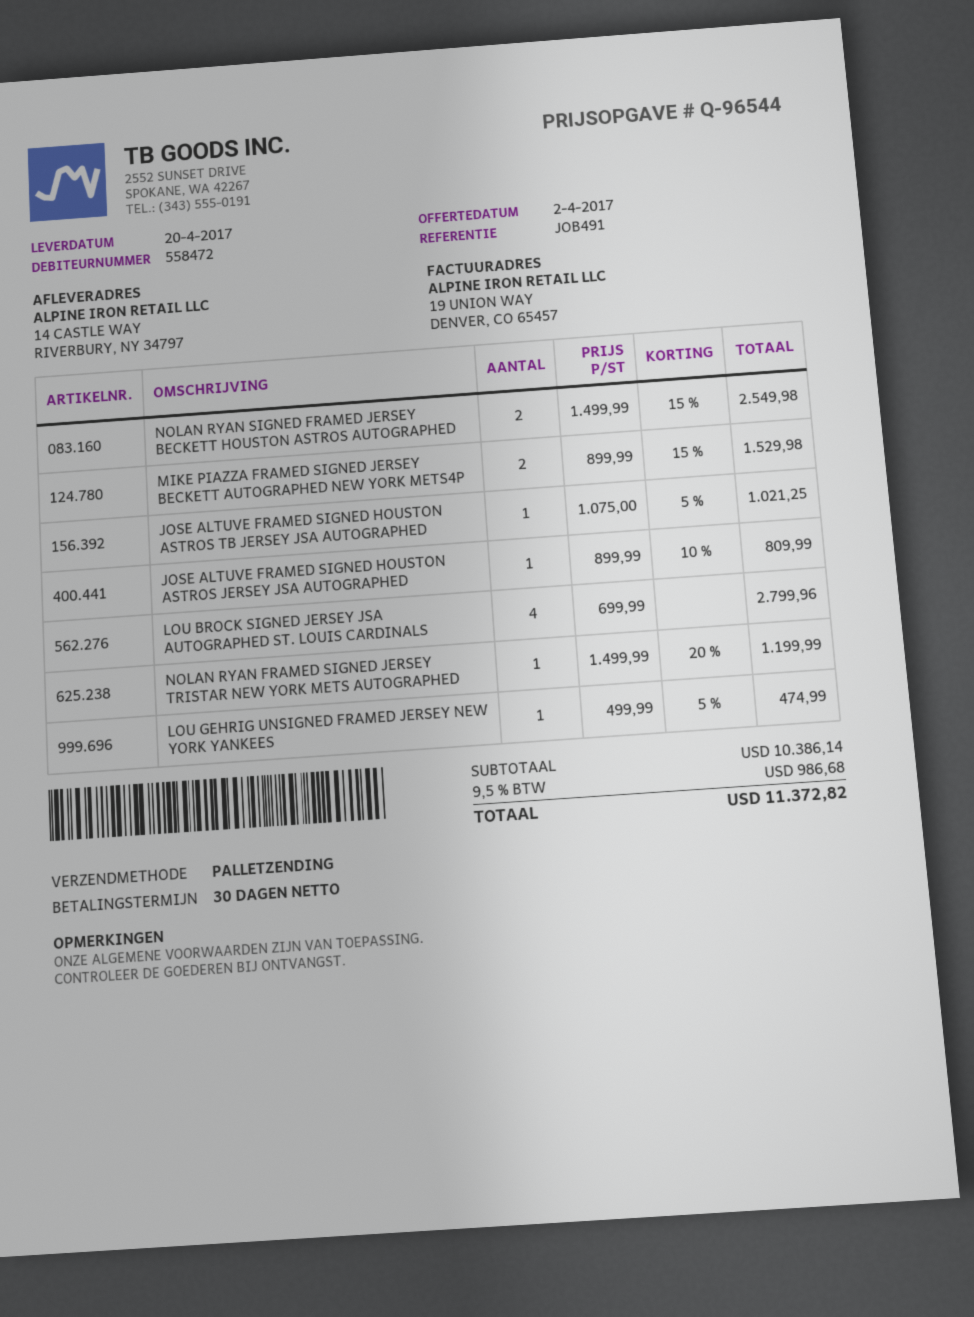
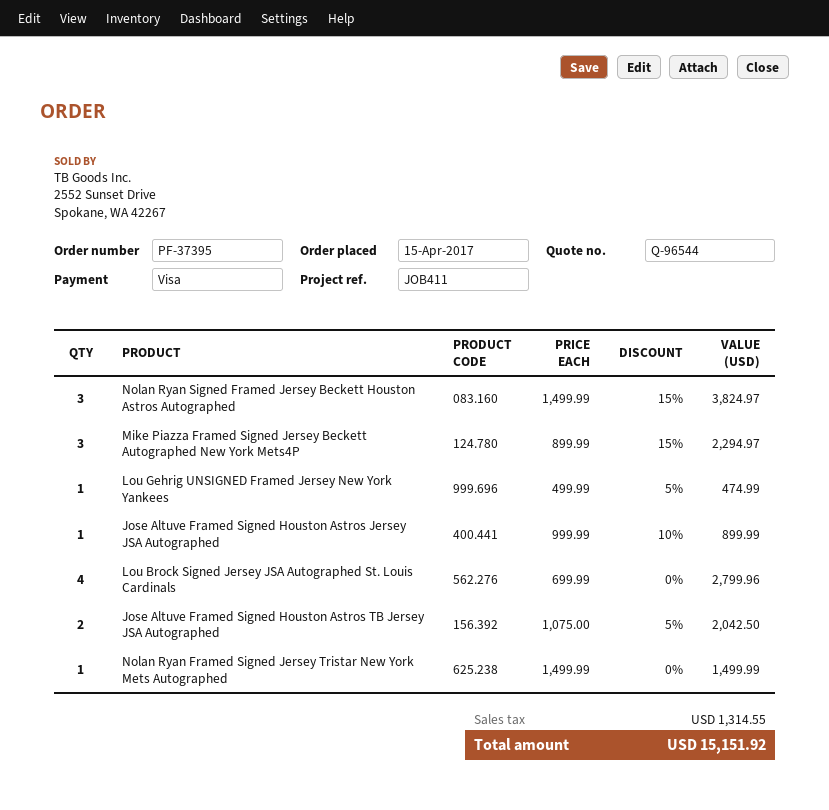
reference: JOB491 -> JOB411
NOLAN RYAN SIGNED FRAMED JERSEY BECKETT HOUSTON ASTROS AUTOGRAPHED: 2 x 1499.99 - 15% = 2549.98 -> 3 x 1499.99 - 15% = 3824.97
MIKE PIAZZA FRAMED SIGNED JERSEY BECKETT AUTOGRAPHED NEW YORK METS4P: 2 x 899.99 - 15% = 1529.98 -> 3 x 899.99 - 15% = 2294.97
JOSE ALTUVE FRAMED SIGNED HOUSTON ASTROS TB JERSEY JSA AUTOGRAPHED: 1 x 1075.00 - 5% = 1021.25 -> 2 x 1075.00 - 5% = 2042.50
JOSE ALTUVE FRAMED SIGNED HOUSTON ASTROS JERSEY JSA AUTOGRAPHED: 1 x 899.99 - 10% = 809.99 -> 1 x 999.99 - 10% = 899.99
NOLAN RYAN FRAMED SIGNED JERSEY TRISTAR NEW YORK METS AUTOGRAPHED: 1 x 1499.99 - 20% = 1199.99 -> 1 x 1499.99 = 1499.99
tax: 986.68 -> 1314.55
total: 11372.82 -> 15151.92

